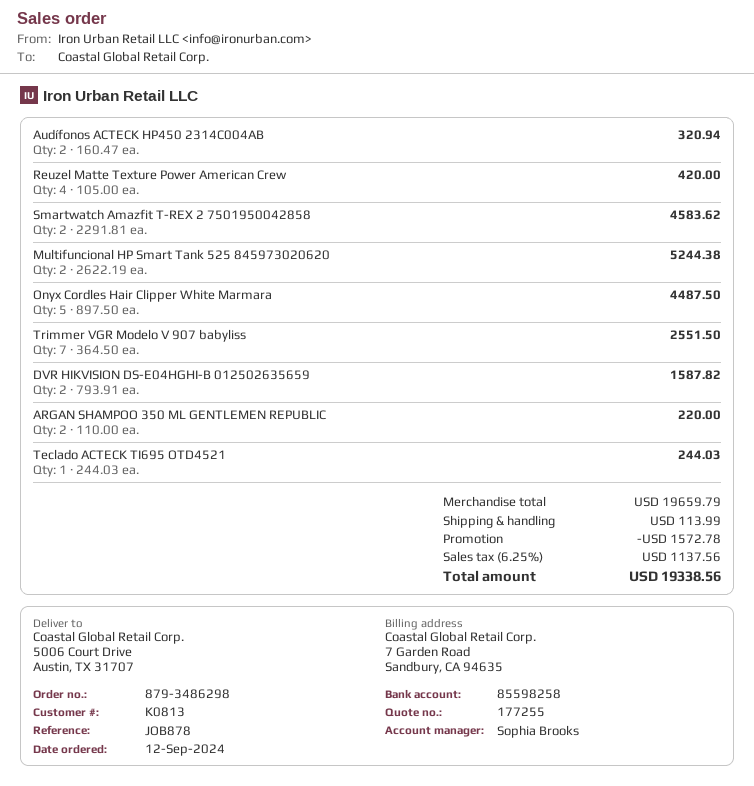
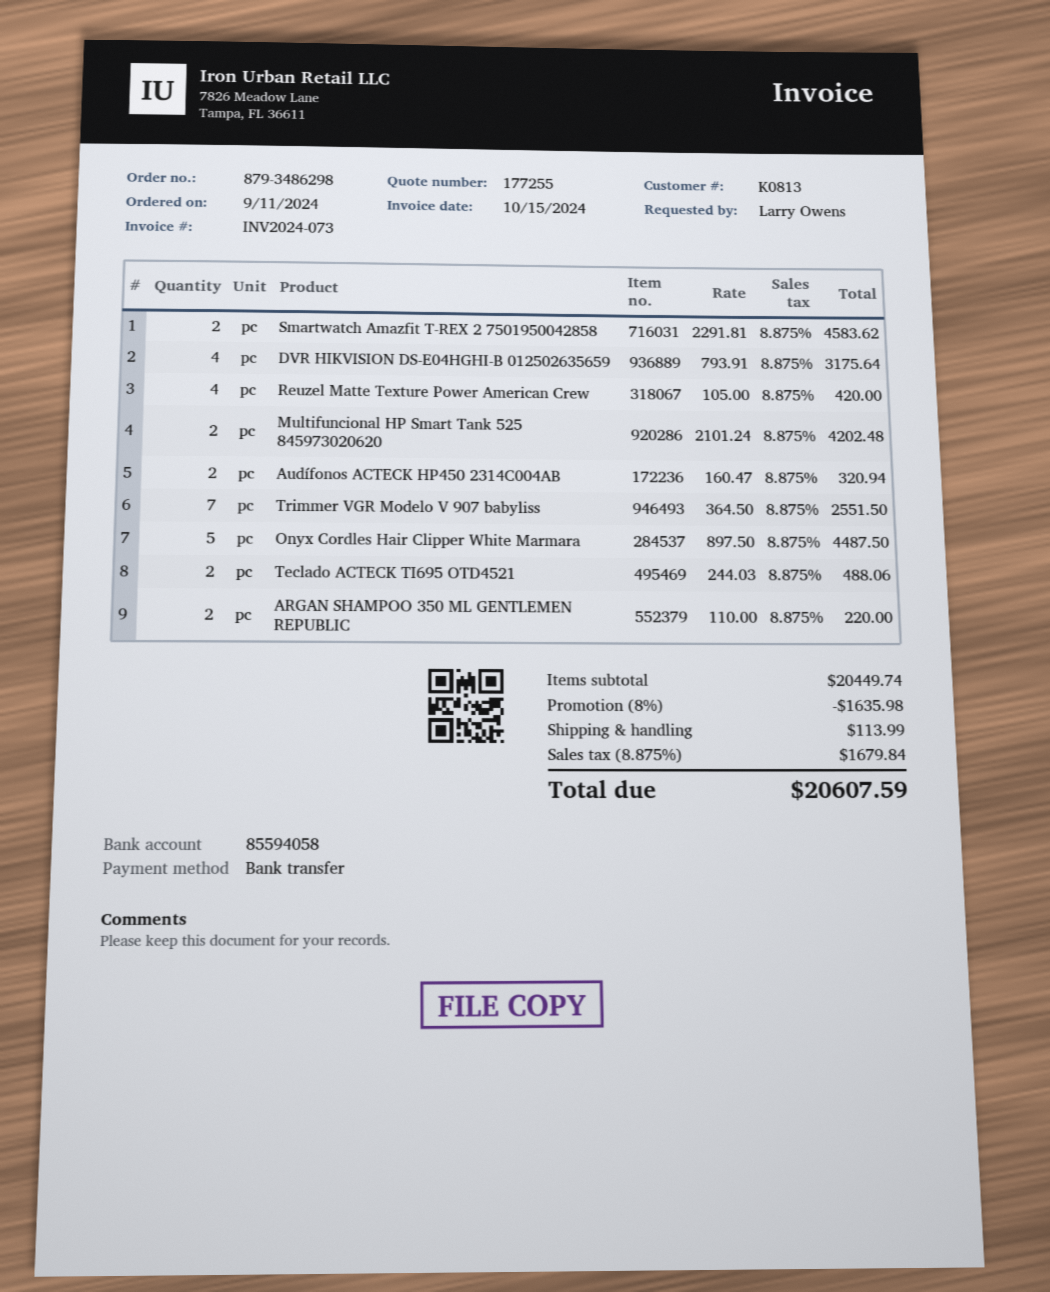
order date: 2024-09-12 -> 2024-09-11
bank account: 85598258 -> 85594058
Multifuncional HP Smart Tank 525 845973020620: 2 x 2622.19 = 5244.38 -> 2 x 2101.24 = 4202.48
DVR HIKVISION DS-E04HGHI-B 012502635659: 2 x 793.91 = 1587.82 -> 4 x 793.91 = 3175.64
Teclado ACTECK TI695 OTD4521: 1 x 244.03 = 244.03 -> 2 x 244.03 = 488.06
subtotal: 19659.79 -> 20449.74
discount: 1572.78 -> 1635.98
tax: 6.25% = 1137.56 -> 8.875% = 1679.84
total: 19338.56 -> 20607.59

